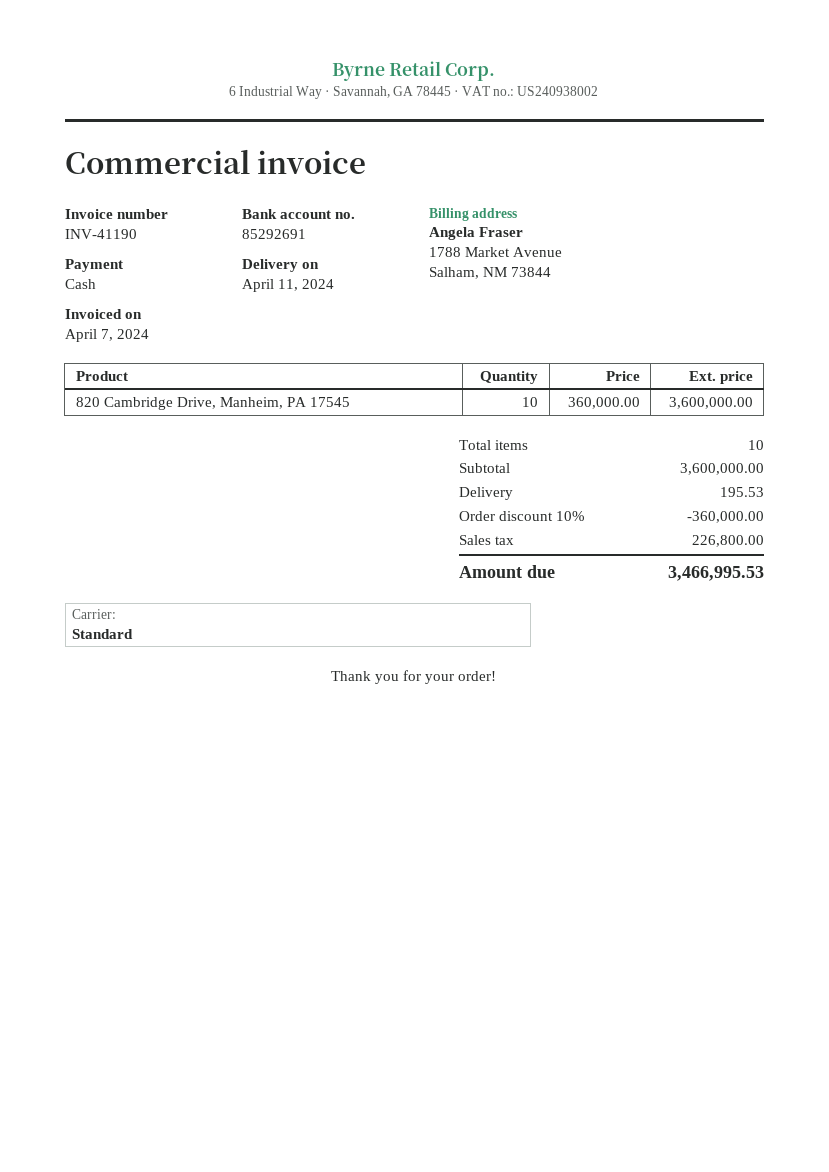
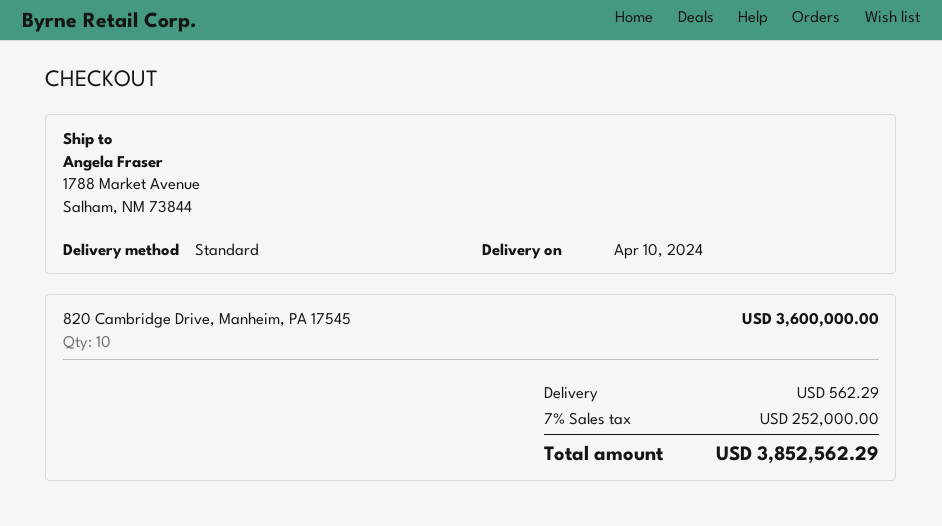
delivery date: 2024-04-11 -> 2024-04-10
discount: 10% = 360000.00 -> none
shipping: 195.53 -> 562.29
tax: 226800.00 -> 252000.00
total: 3466995.53 -> 3852562.29

